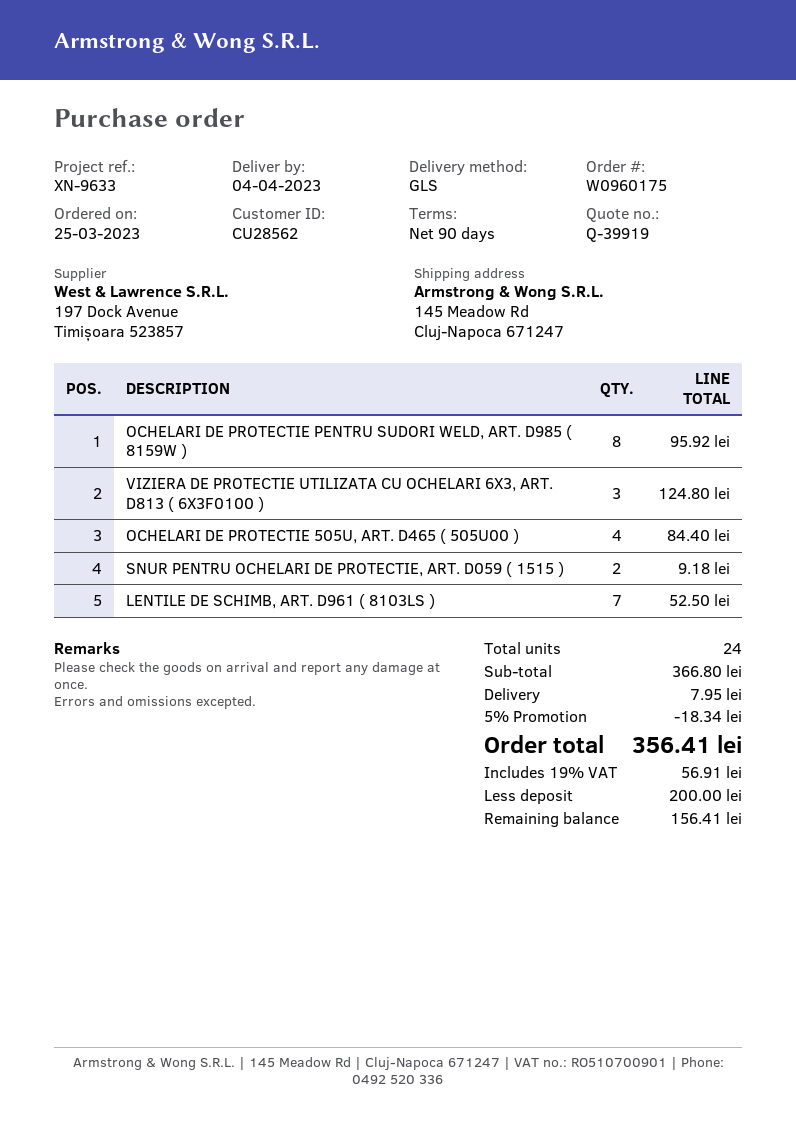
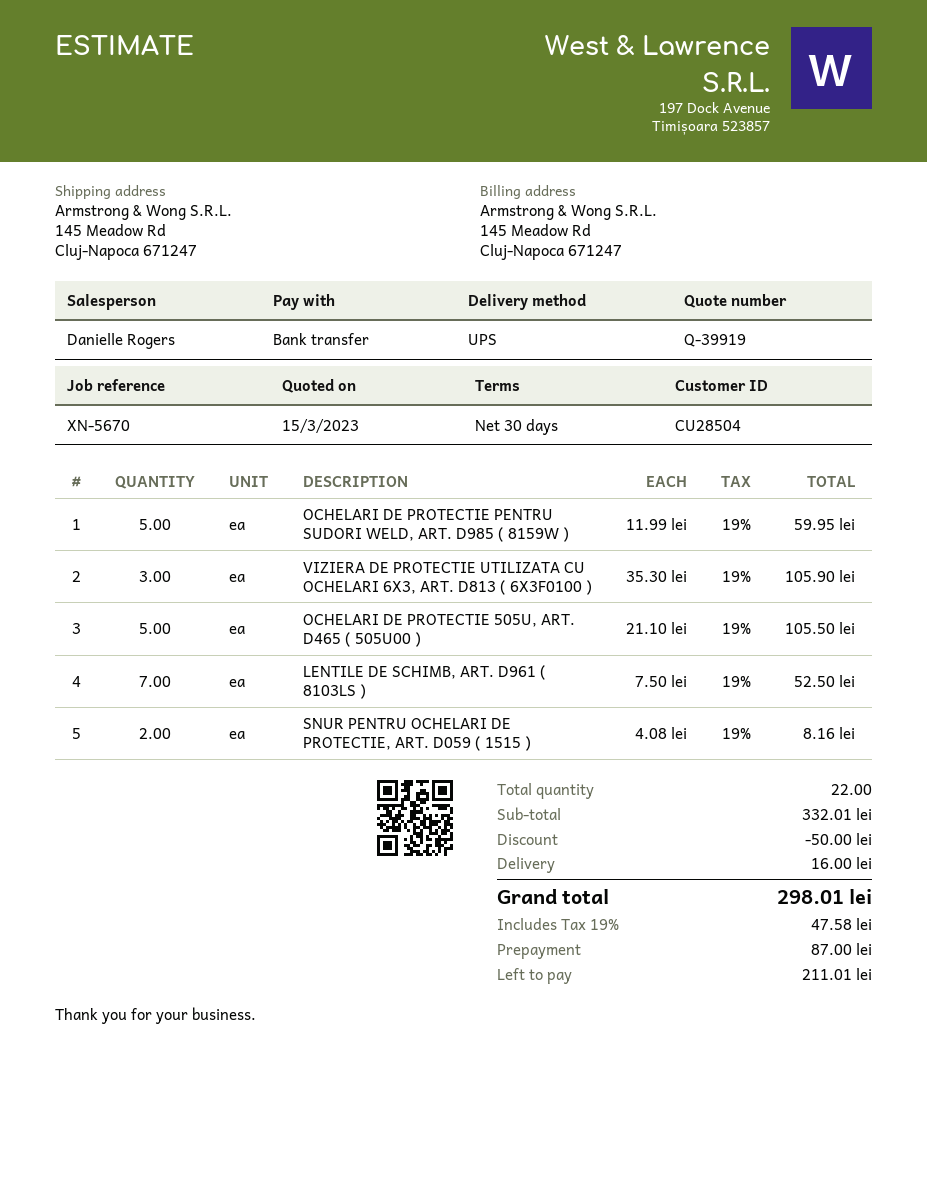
payment terms: 90 days -> 30 days
customer number: CU28562 -> CU28504
reference: XN-9633 -> XN-5670
shipping method: GLS -> UPS
OCHELARI DE PROTECTIE PENTRU SUDORI WELD, ART. D985 ( 8159W ): 8 for 95.92 -> 5 for 59.95
VIZIERA DE PROTECTIE UTILIZATA CU OCHELARI 6X3, ART. D813 ( 6X3F0100 ): 3 for 124.80 -> 3 for 105.90
OCHELARI DE PROTECTIE 505U, ART. D465 ( 505U00 ): 4 for 84.40 -> 5 for 105.50
SNUR PENTRU OCHELARI DE PROTECTIE, ART. D059 ( 1515 ): 2 for 9.18 -> 2 for 8.16
total quantity: 24 -> 22
subtotal: 366.80 -> 332.01
discount: 18.34 -> 50.00
shipping: 7.95 -> 16.00
tax: 19% = 56.91 -> 19% = 47.58
total: 356.41 -> 298.01
deposit: 200.00 -> 87.00
balance: 156.41 -> 211.01

